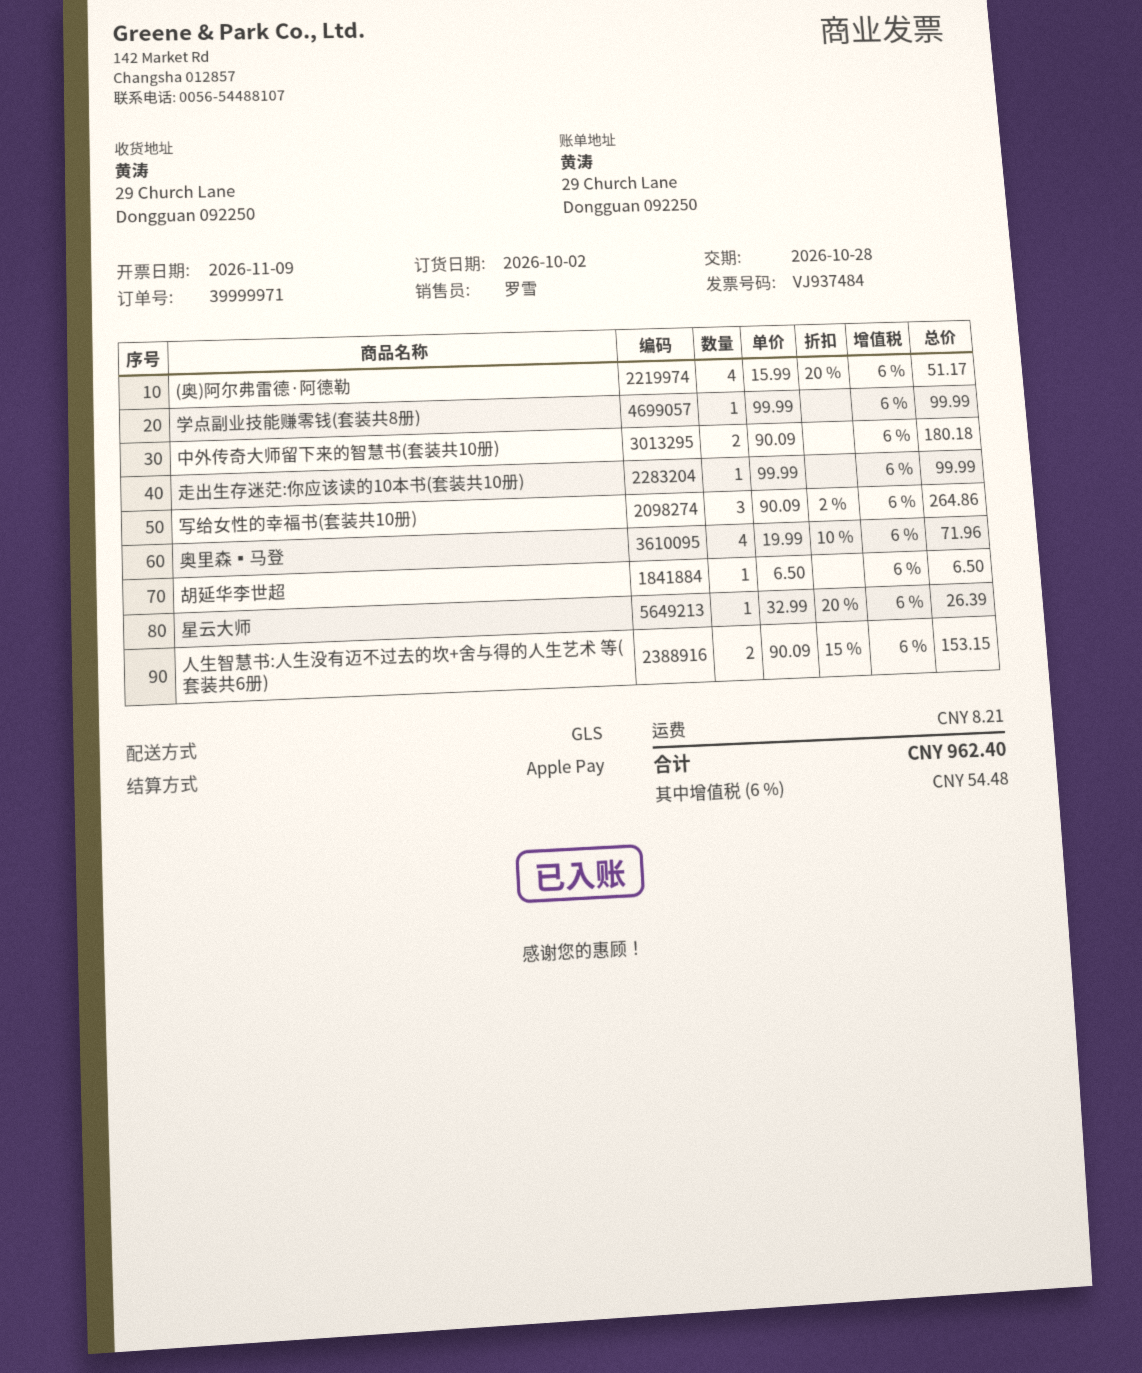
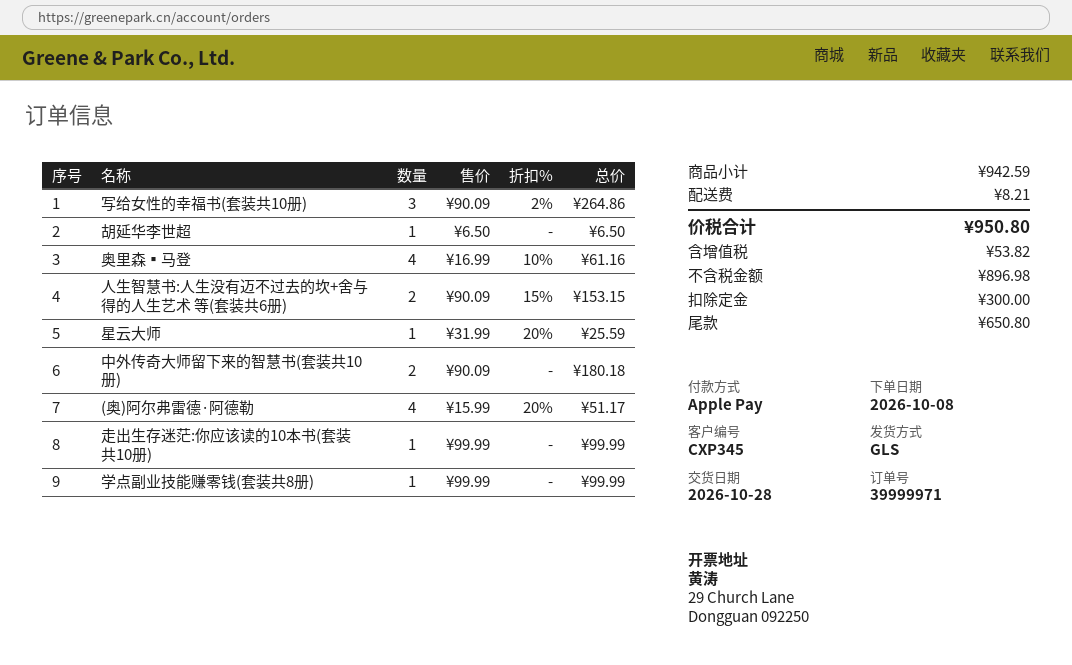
order date: 2026-10-02 -> 2026-10-08
奥里森▪马登: 4 x 19.99 - 10% = 71.96 -> 4 x 16.99 - 10% = 61.16
星云大师: 1 x 32.99 - 20% = 26.39 -> 1 x 31.99 - 20% = 25.59
tax: 54.48 -> 53.82
total: 962.40 -> 950.80

